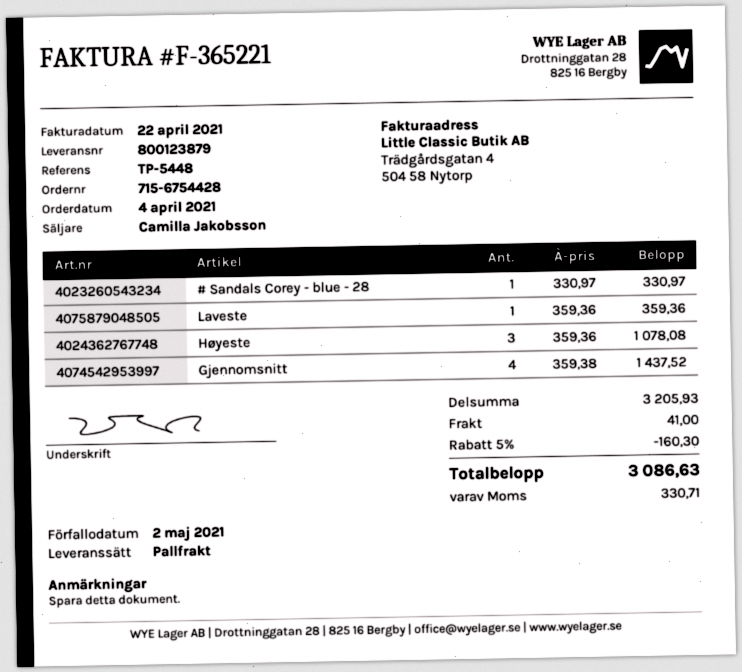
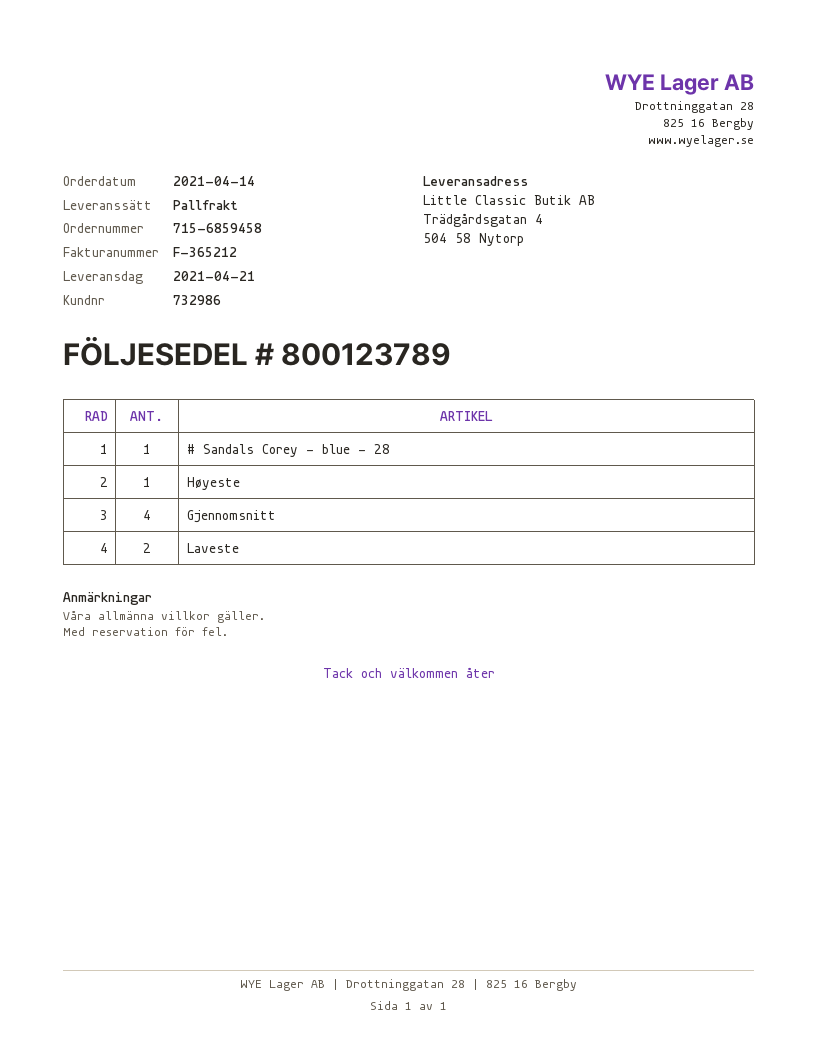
order number: 715-6754428 -> 715-6859458
order date: 2021-04-04 -> 2021-04-14
delivery note number: 800123879 -> 800123789
invoice number: F-365221 -> F-365212
Laveste: 1 -> 2
Høyeste: 3 -> 1

